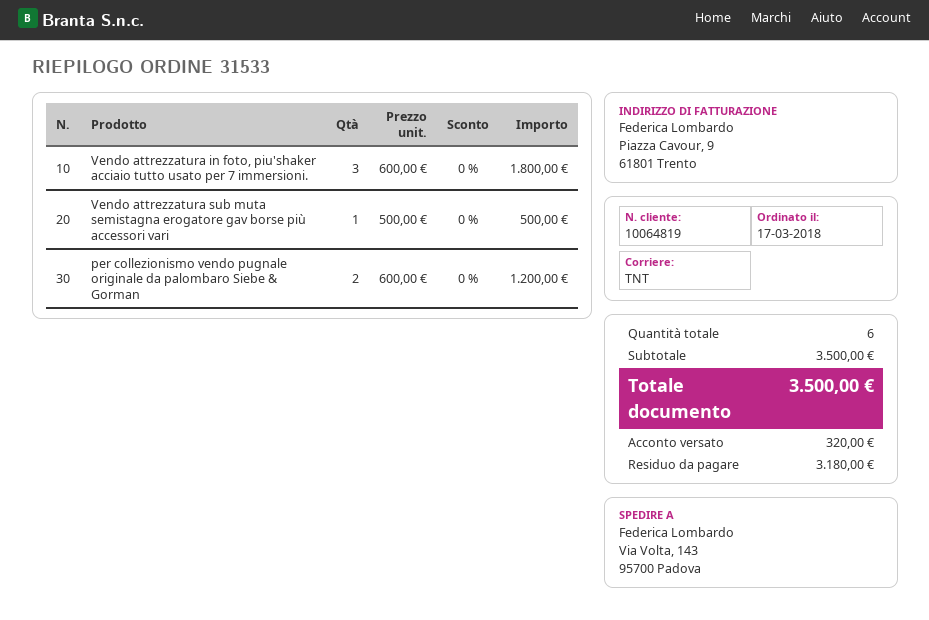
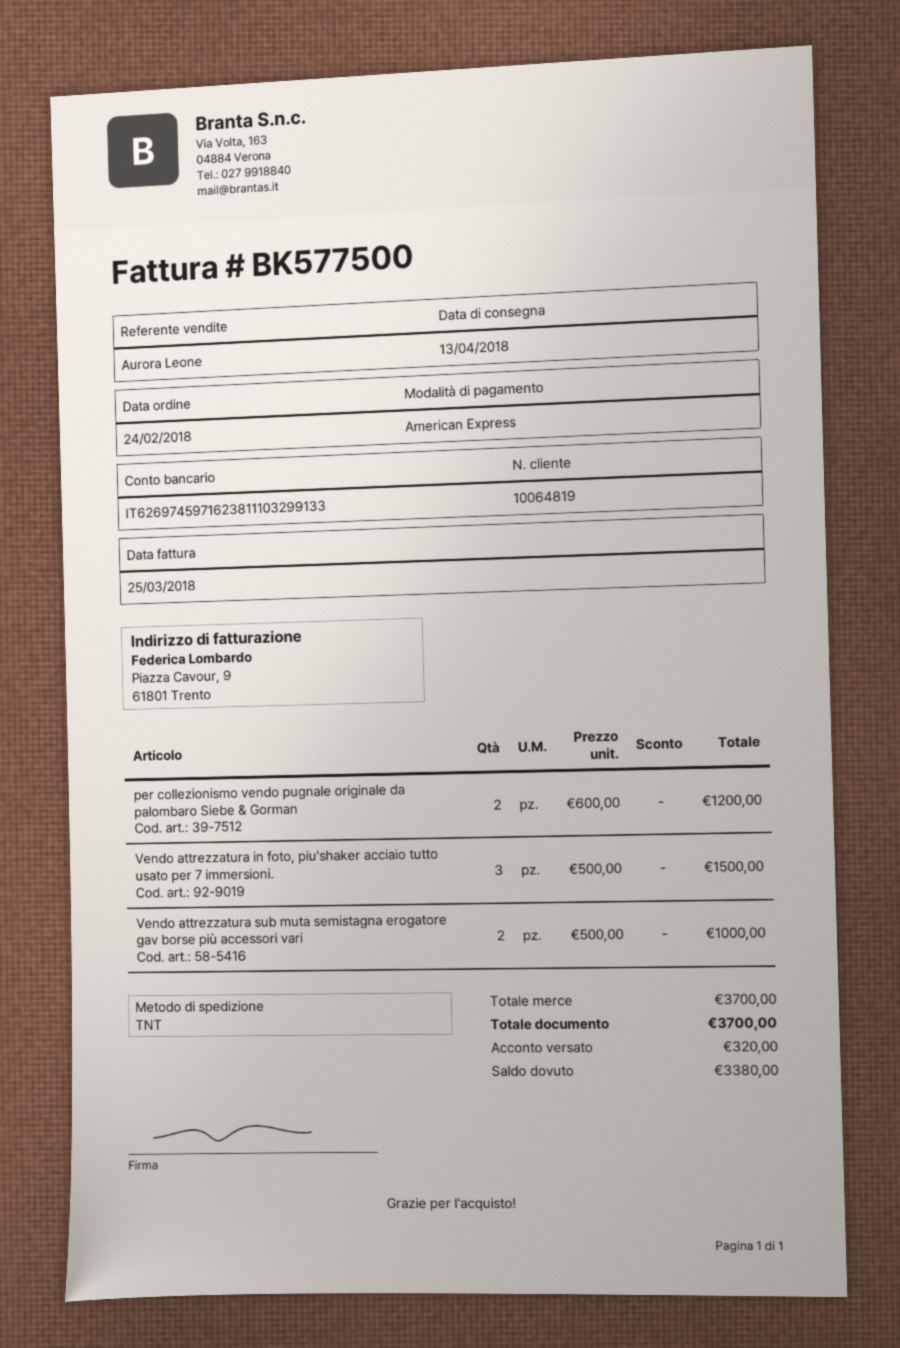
order date: 2018-03-17 -> 2018-02-24
Vendo attrezzatura in foto, piu'shaker acciaio tutto usato per 7 immersioni.: 3 x 600.00 = 1800.00 -> 3 x 500.00 = 1500.00
Vendo attrezzatura sub muta semistagna erogatore gav borse più accessori vari: 1 x 500.00 = 500.00 -> 2 x 500.00 = 1000.00
subtotal: 3500.00 -> 3700.00
total: 3500.00 -> 3700.00
balance: 3180.00 -> 3380.00

